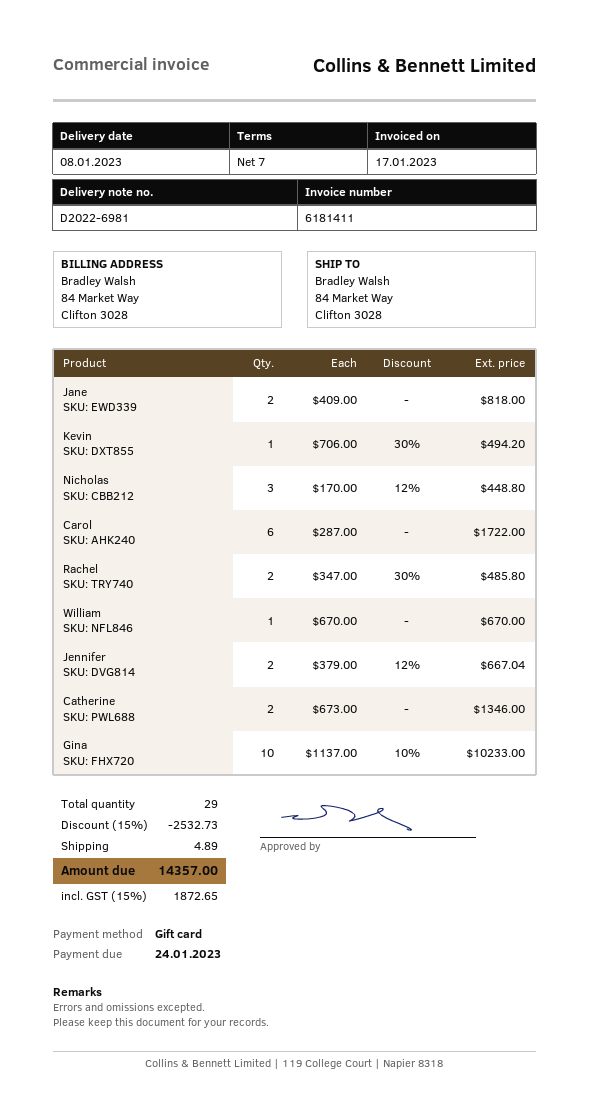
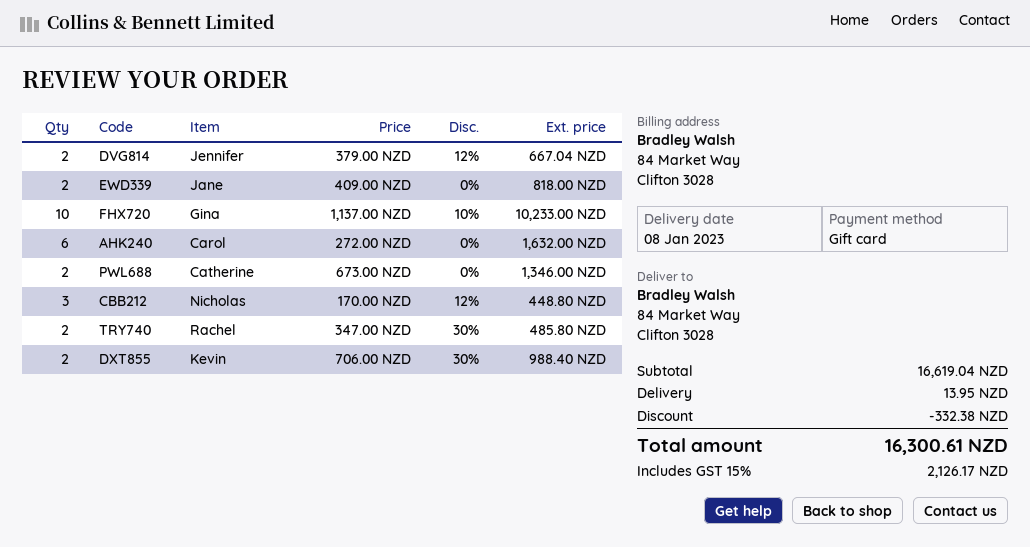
Kevin: 1 x 706.00 - 30% = 494.20 -> 2 x 706.00 - 30% = 988.40
Carol: 6 x 287.00 = 1722.00 -> 6 x 272.00 = 1632.00
William: 1 x 670.00 = 670.00 -> none
discount: 2532.73 -> 332.38
shipping: 4.89 -> 13.95
tax: 15% = 1872.65 -> 15% = 2126.17
total: 14357.00 -> 16300.61

